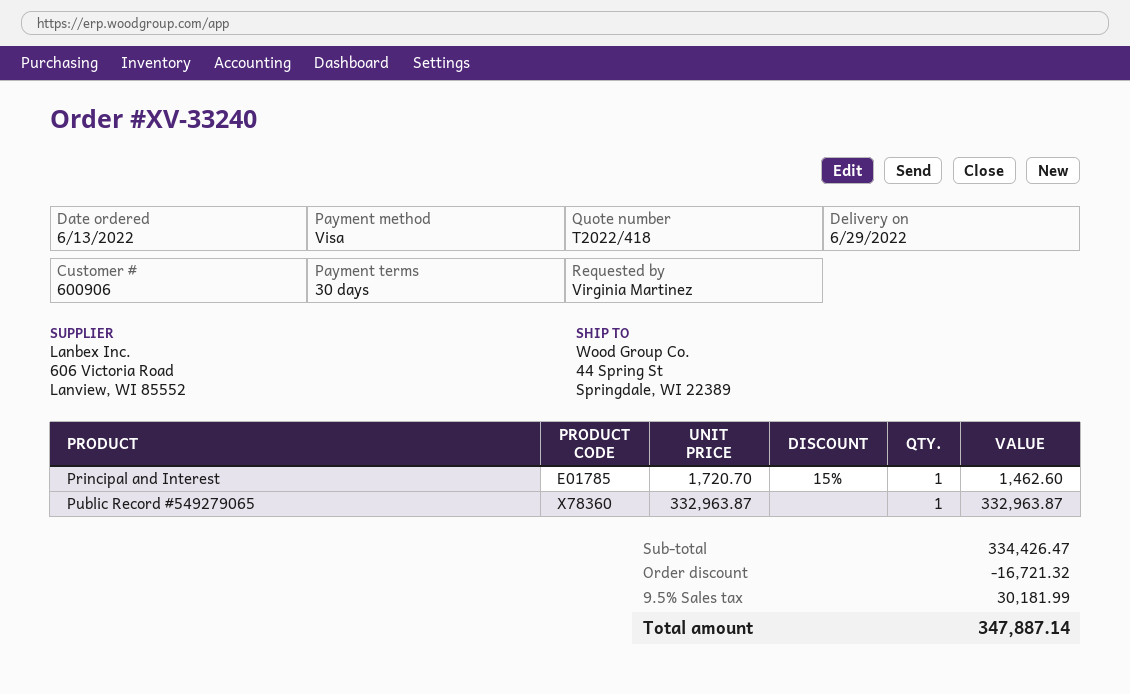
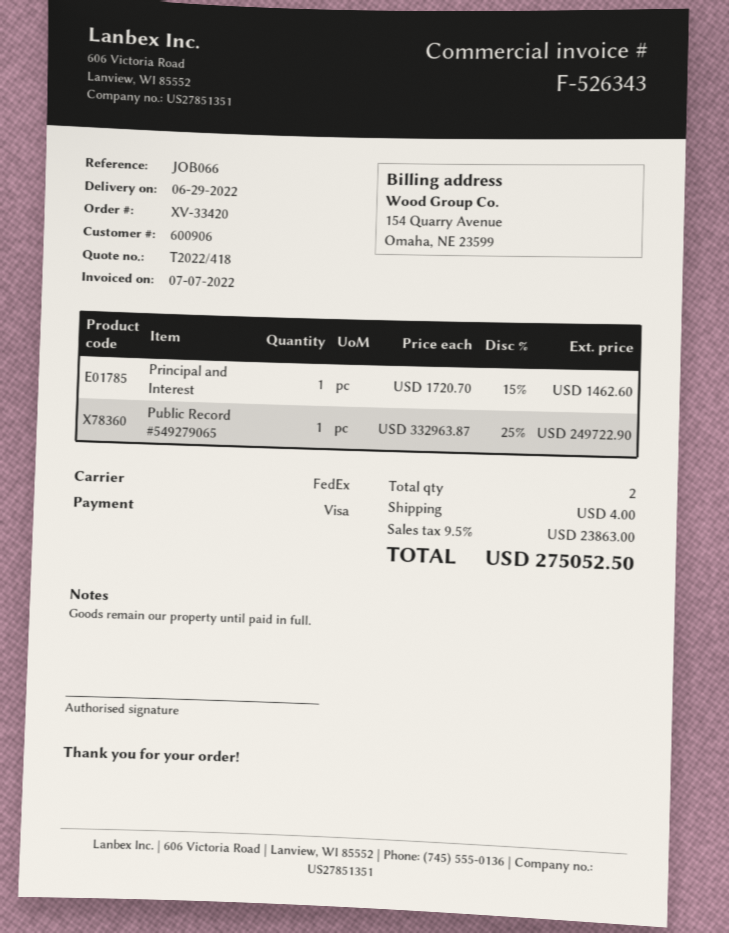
order number: XV-33240 -> XV-33420
Public Record #549279065: 1 x 332963.87 = 332963.87 -> 1 x 332963.87 - 25% = 249722.90
discount: 16721.32 -> none
shipping: none -> 4.00
tax: 9.5% = 30181.99 -> 9.5% = 23863.00
total: 347887.14 -> 275052.50

